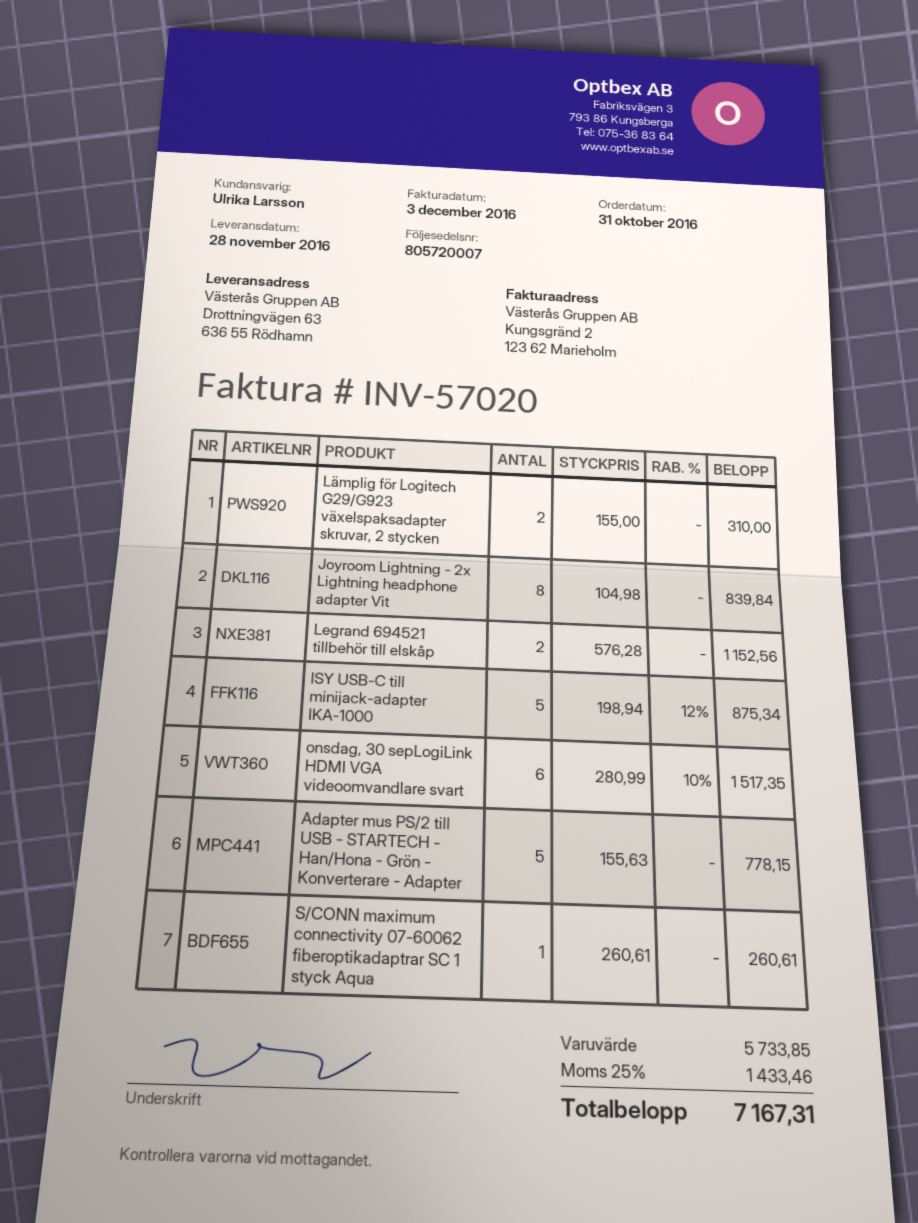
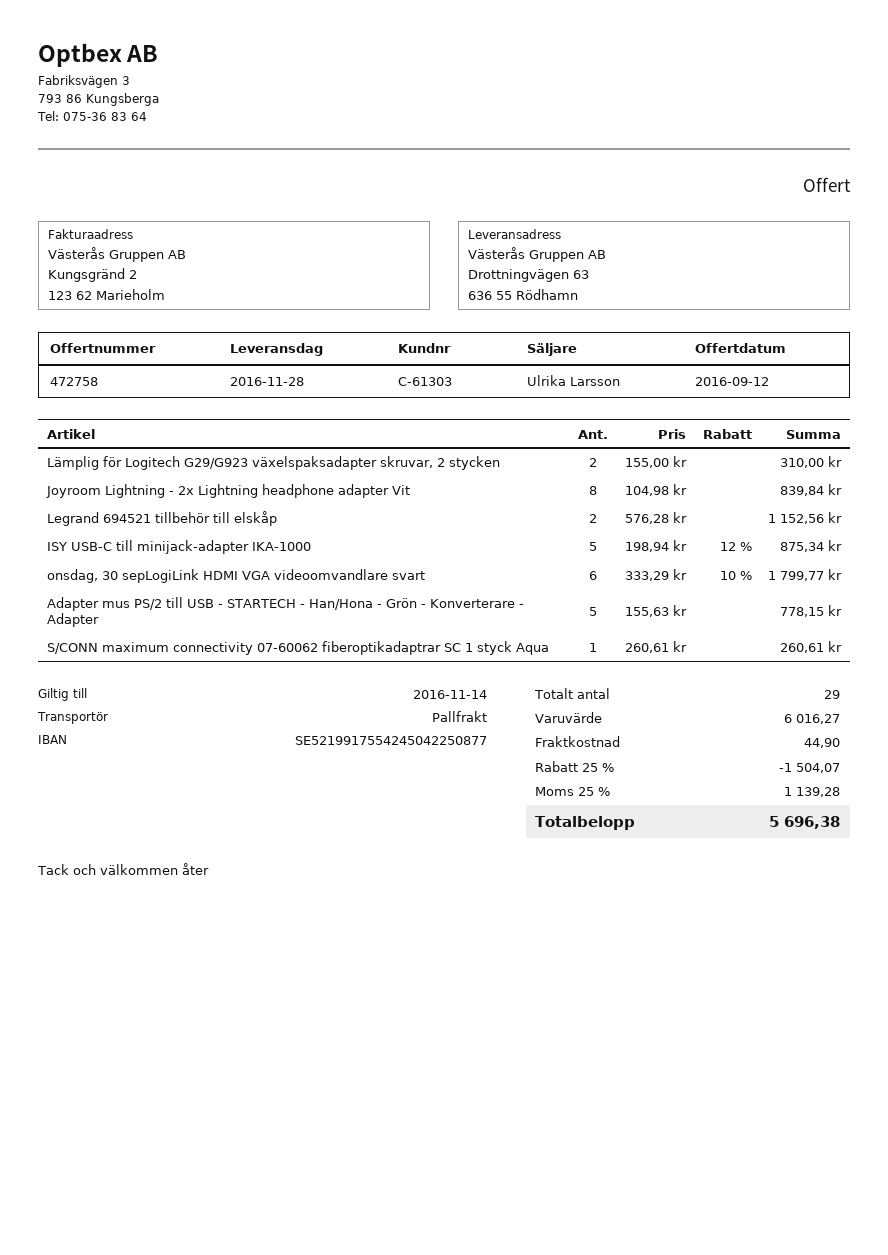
onsdag, 30 sepLogiLink HDMI VGA videoomvandlare svart: 6 x 280.99 - 10% = 1517.35 -> 6 x 333.29 - 10% = 1799.77
subtotal: 5733.85 -> 6016.27
discount: none -> 25% = 1504.07
shipping: none -> 44.90
tax: 25% = 1433.46 -> 25% = 1139.28
total: 7167.31 -> 5696.38

